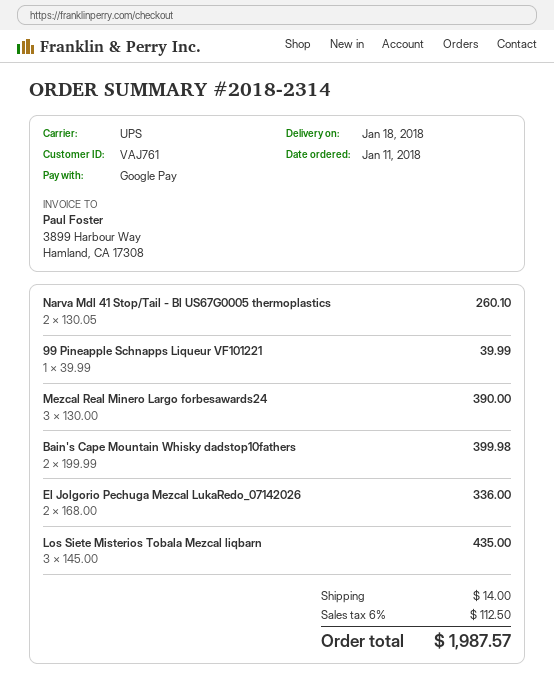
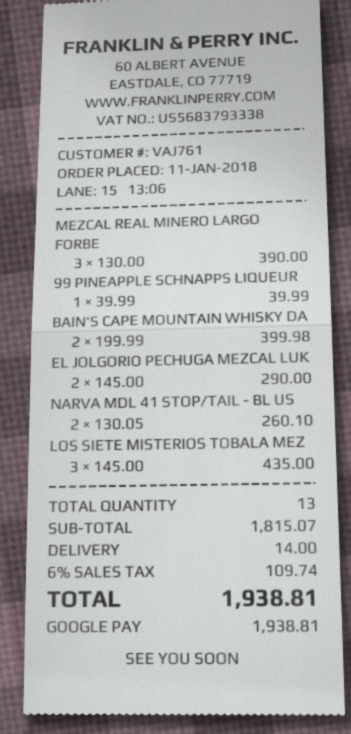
El Jolgorio Pechuga Mezcal LukaRedo_07142026: 2 x 168.00 = 336.00 -> 2 x 145.00 = 290.00
tax: 6% = 112.50 -> 6% = 109.74
total: 1987.57 -> 1938.81

